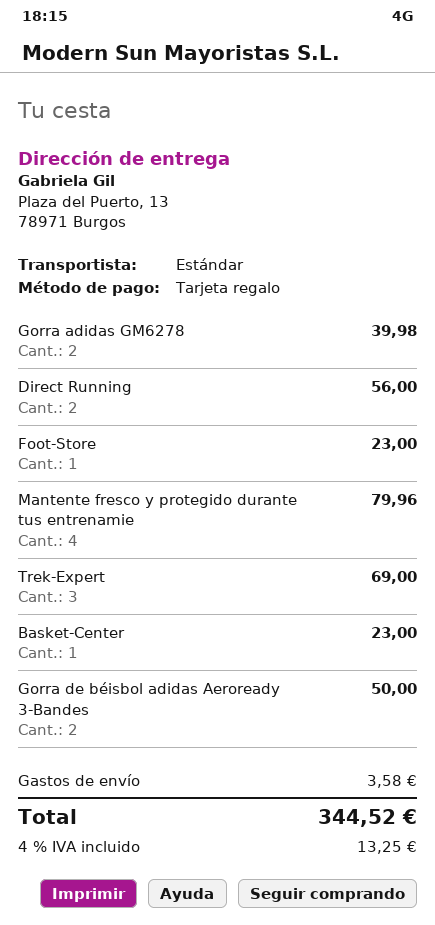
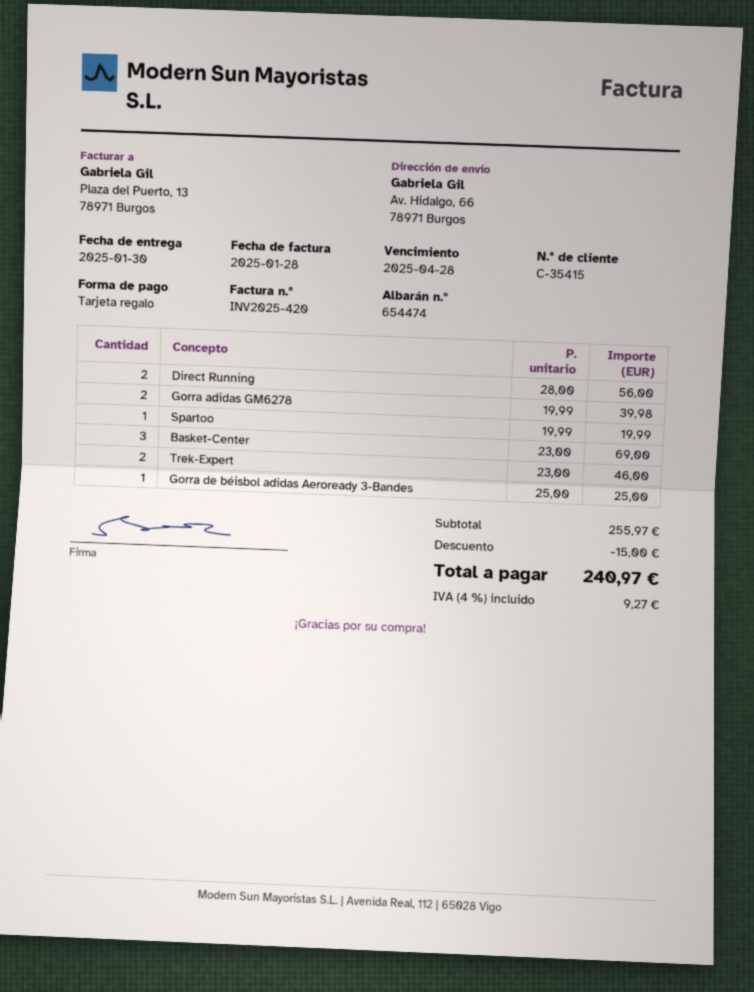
ship to: Plaza del Puerto, 13, 78971 Burgos -> Av. Hidalgo, 66, 78971 Burgos
Foot-Store: 1 for 23.00 -> none
Mantente fresco y protegido durante tus entrenamie: 4 for 79.96 -> none
Trek-Expert: 3 for 69.00 -> 2 for 46.00
Basket-Center: 1 for 23.00 -> 3 for 69.00
Gorra de béisbol adidas Aeroready 3-Bandes: 2 for 50.00 -> 1 for 25.00
Spartoo: none -> 1 for 19.99
discount: none -> 15.00
shipping: 3.58 -> none
tax: 4% = 13.25 -> 4% = 9.27
total: 344.52 -> 240.97

